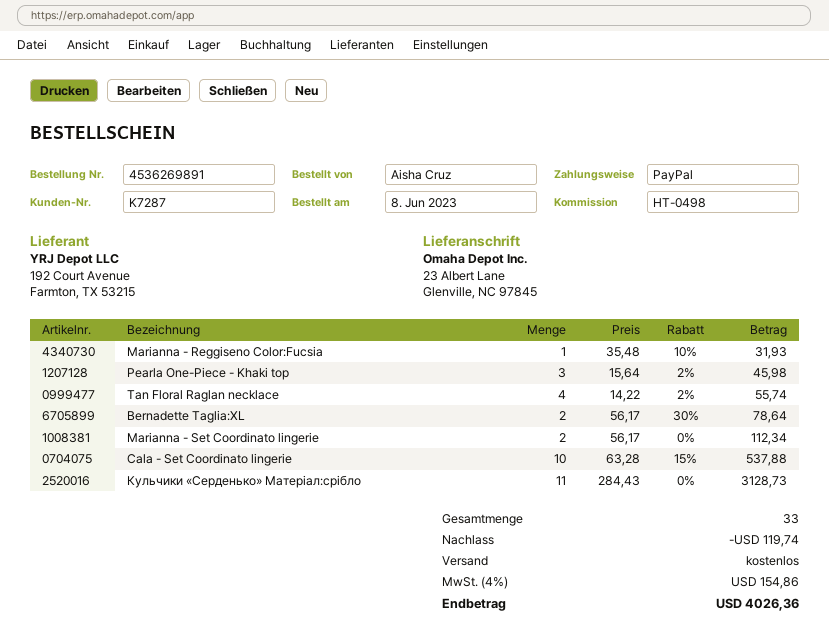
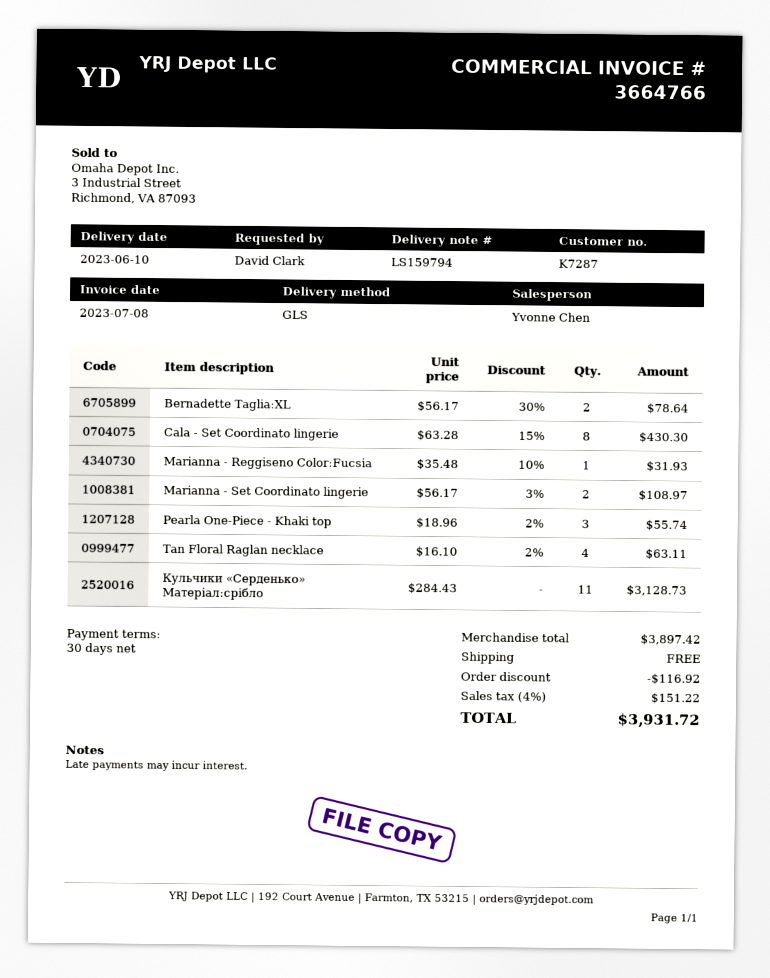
ordered by: Aisha Cruz -> David Clark
Pearla One-Piece - Khaki top: 3 x 15.64 - 2% = 45.98 -> 3 x 18.96 - 2% = 55.74
Tan Floral Raglan necklace: 4 x 14.22 - 2% = 55.74 -> 4 x 16.10 - 2% = 63.11
Marianna - Set Coordinato lingerie: 2 x 56.17 = 112.34 -> 2 x 56.17 - 3% = 108.97
Cala - Set Coordinato lingerie: 10 x 63.28 - 15% = 537.88 -> 8 x 63.28 - 15% = 430.30
discount: 119.74 -> 116.92
tax: 4% = 154.86 -> 4% = 151.22
total: 4026.36 -> 3931.72

